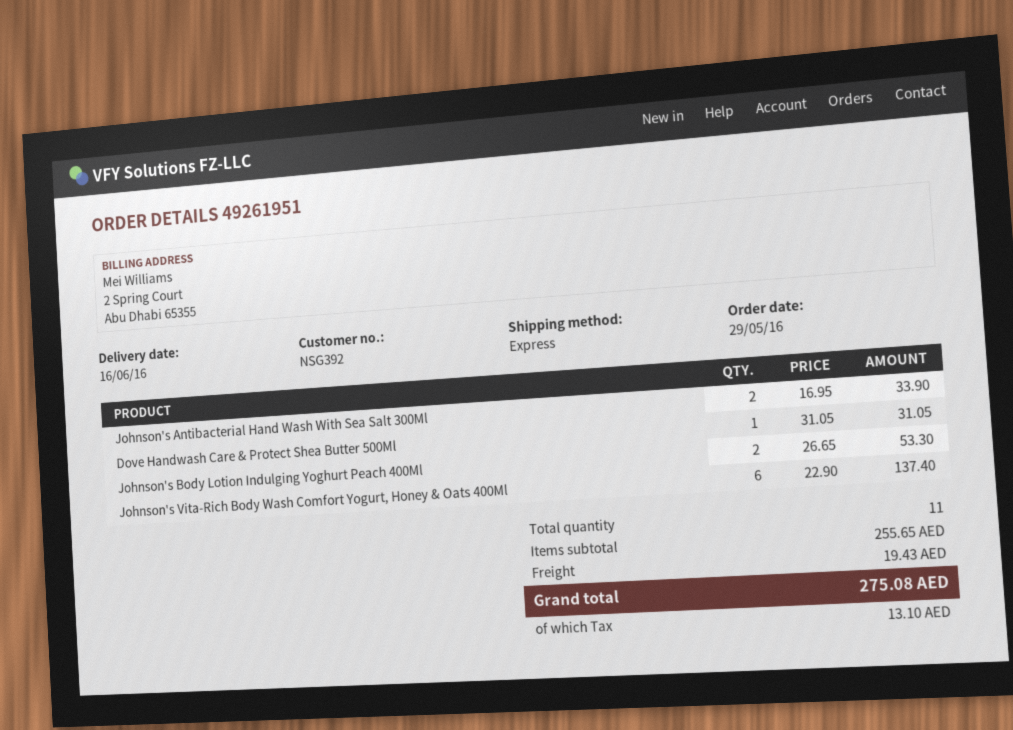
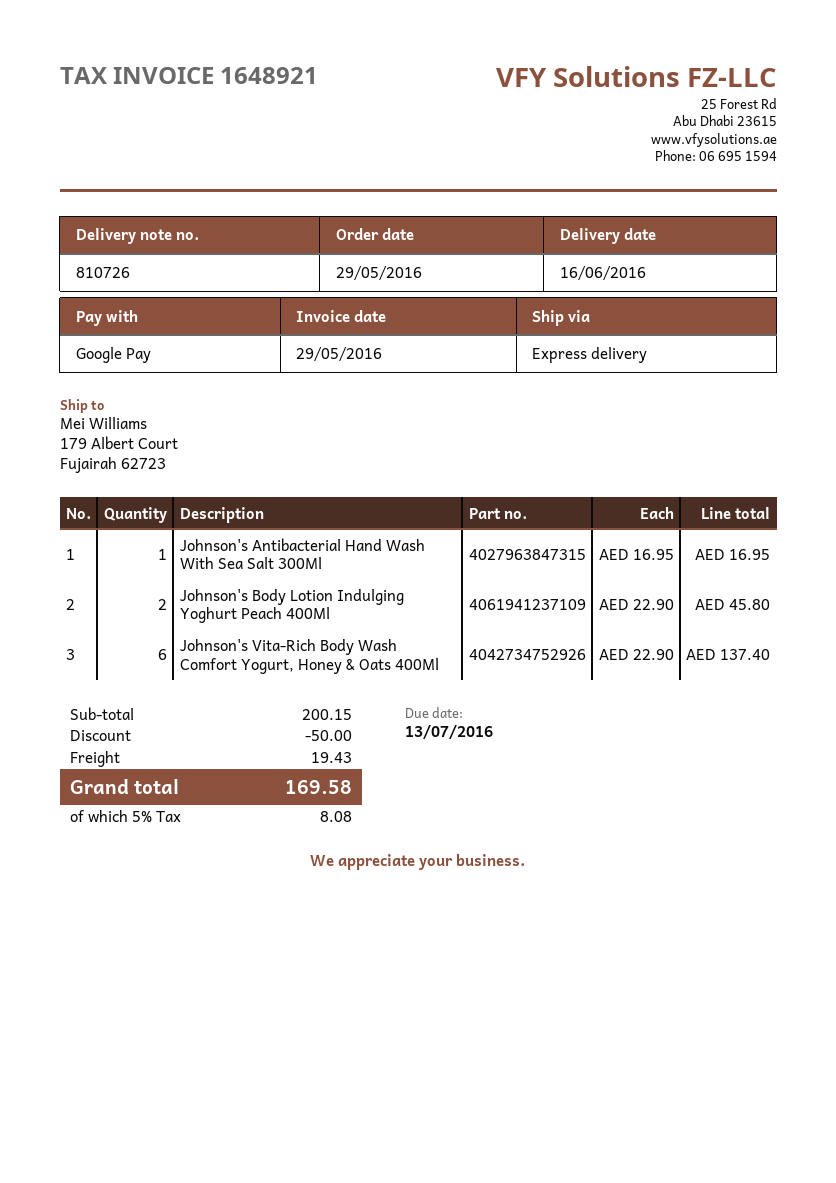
Johnson's Antibacterial Hand Wash With Sea Salt 300Ml: 2 x 16.95 = 33.90 -> 1 x 16.95 = 16.95
Dove Handwash Care & Protect Shea Butter 500Ml: 1 x 31.05 = 31.05 -> none
Johnson's Body Lotion Indulging Yoghurt Peach 400Ml: 2 x 26.65 = 53.30 -> 2 x 22.90 = 45.80
subtotal: 255.65 -> 200.15
discount: none -> 50.00
tax: 13.10 -> 8.08
total: 275.08 -> 169.58

